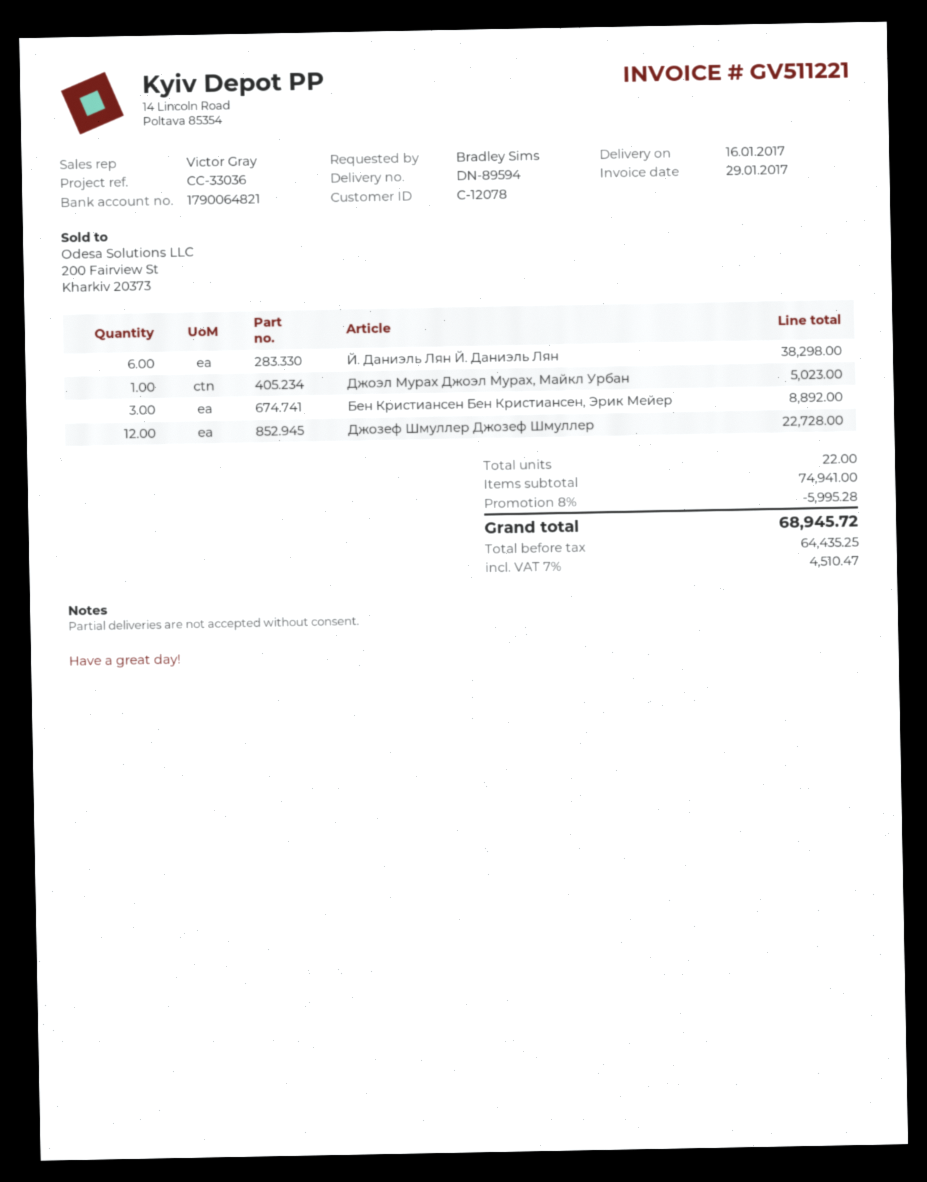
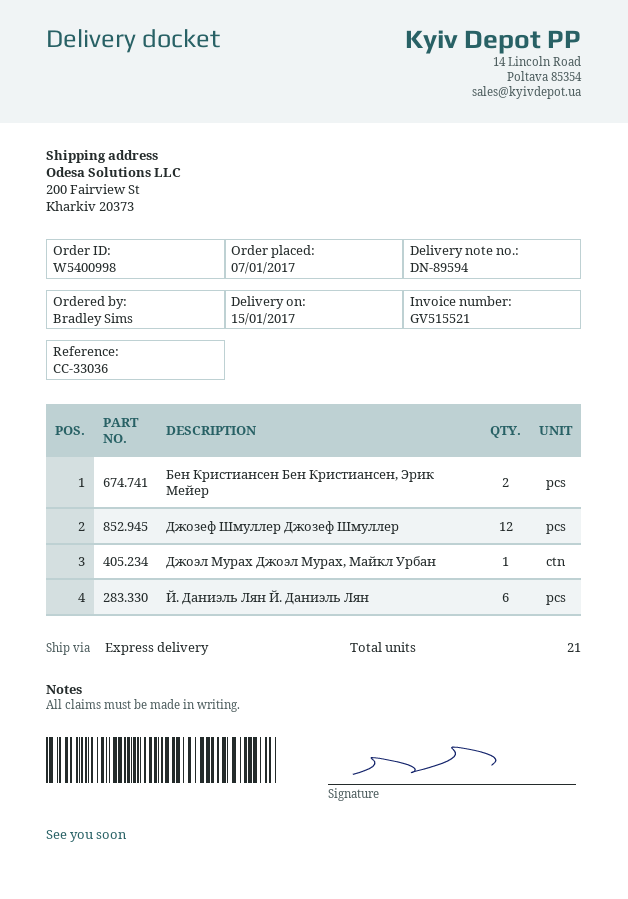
delivery date: 2017-01-16 -> 2017-01-15
invoice number: GV511221 -> GV515521
Бен Кристиансен Бен Кристиансен, Эрик Мейер: 3 -> 2
total quantity: 22 -> 21

